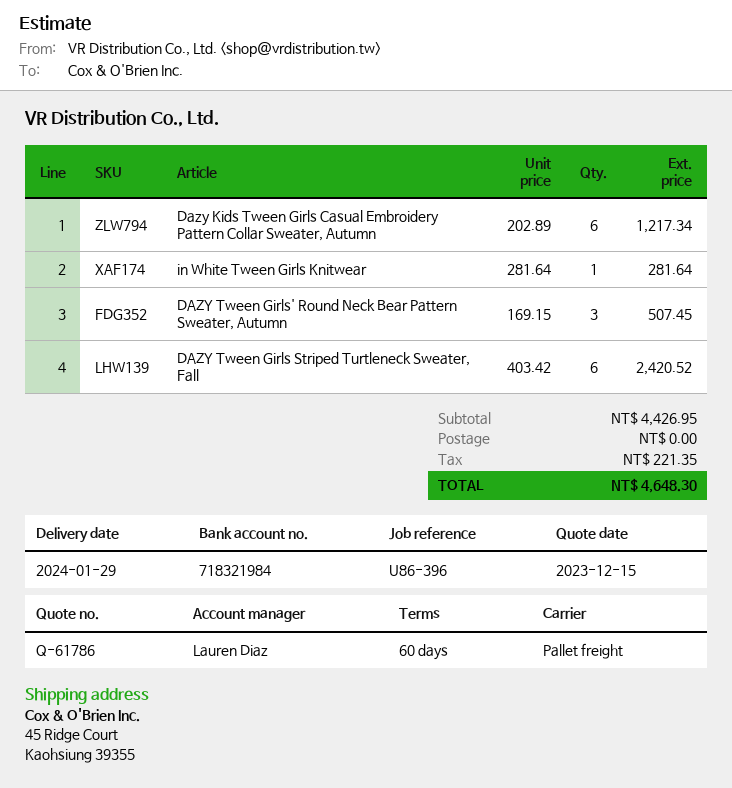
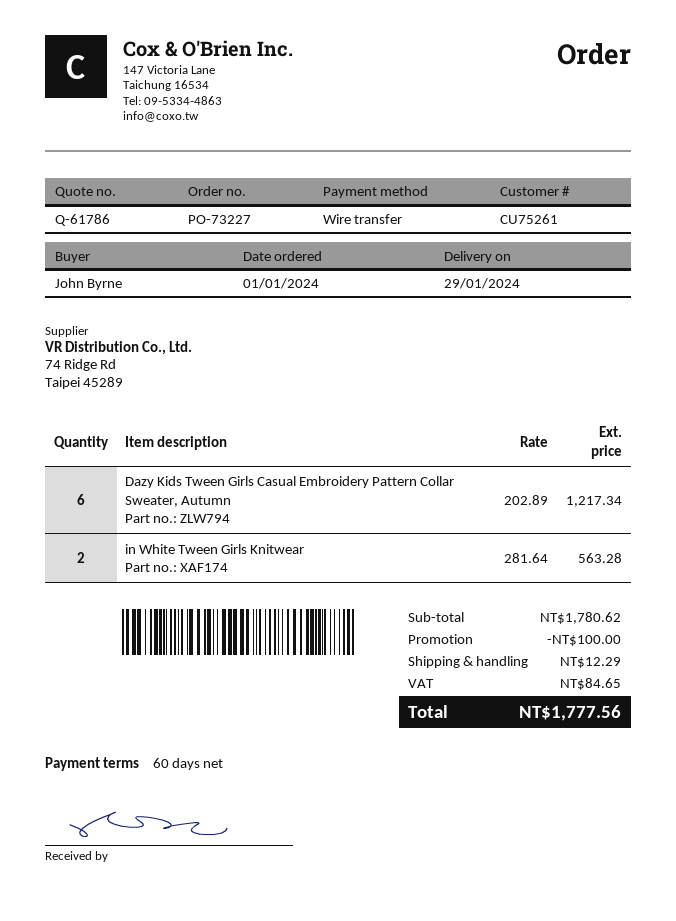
in White Tween Girls Knitwear: 1 x 281.64 = 281.64 -> 2 x 281.64 = 563.28
DAZY Tween Girls' Round Neck Bear Pattern Sweater, Autumn: 3 x 169.15 = 507.45 -> none
DAZY Tween Girls Striped Turtleneck Sweater, Fall: 6 x 403.42 = 2420.52 -> none
subtotal: 4426.95 -> 1780.62
discount: none -> 100.00
shipping: 0.00 -> 12.29
tax: 221.35 -> 84.65
total: 4648.30 -> 1777.56

